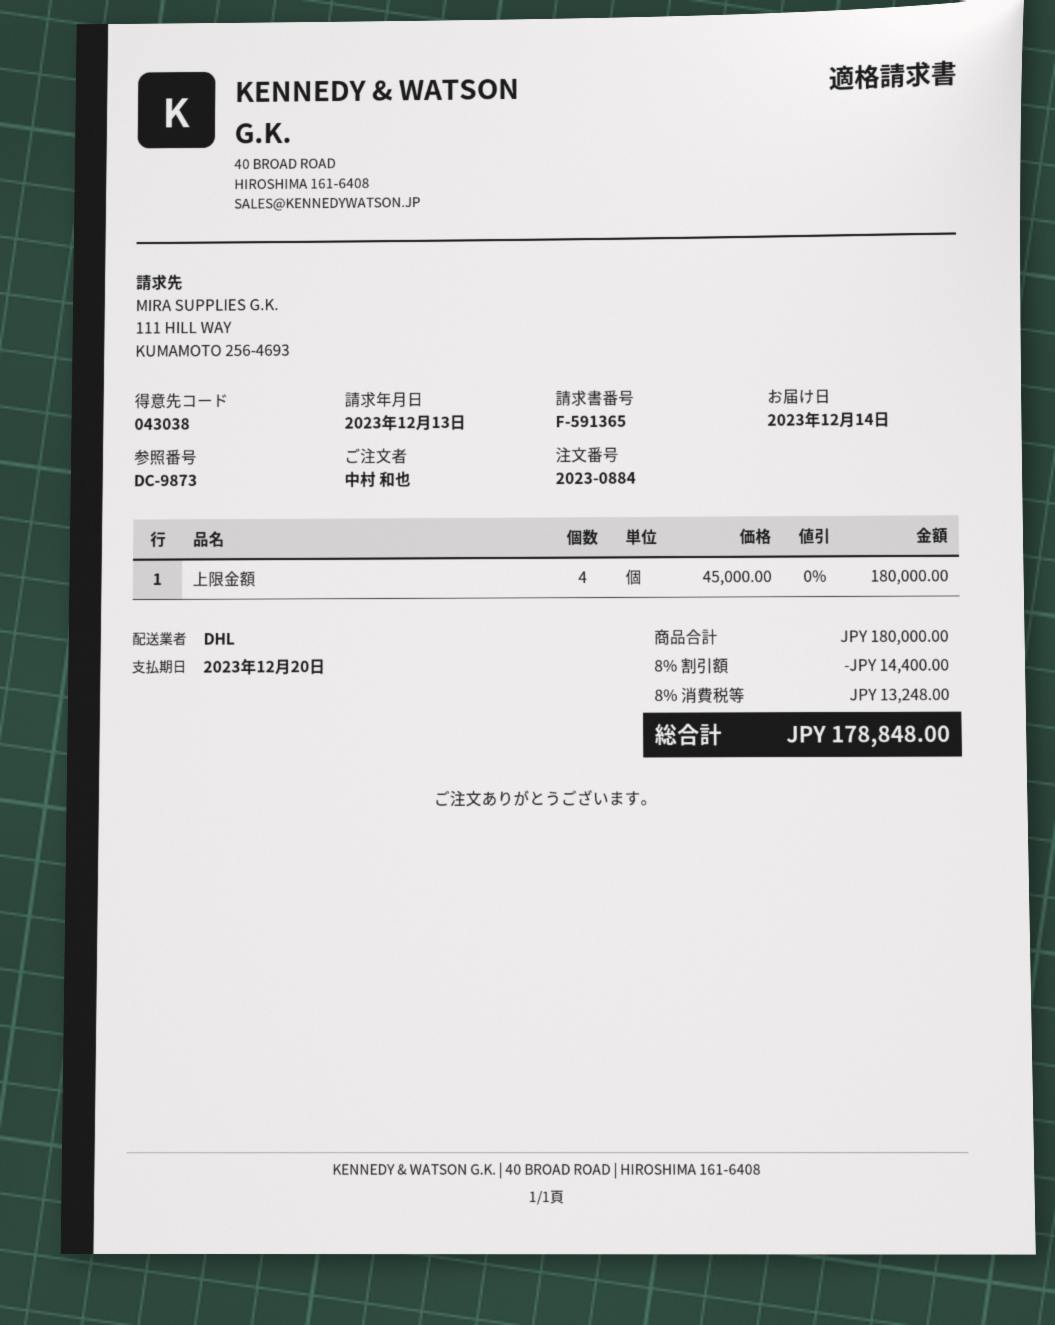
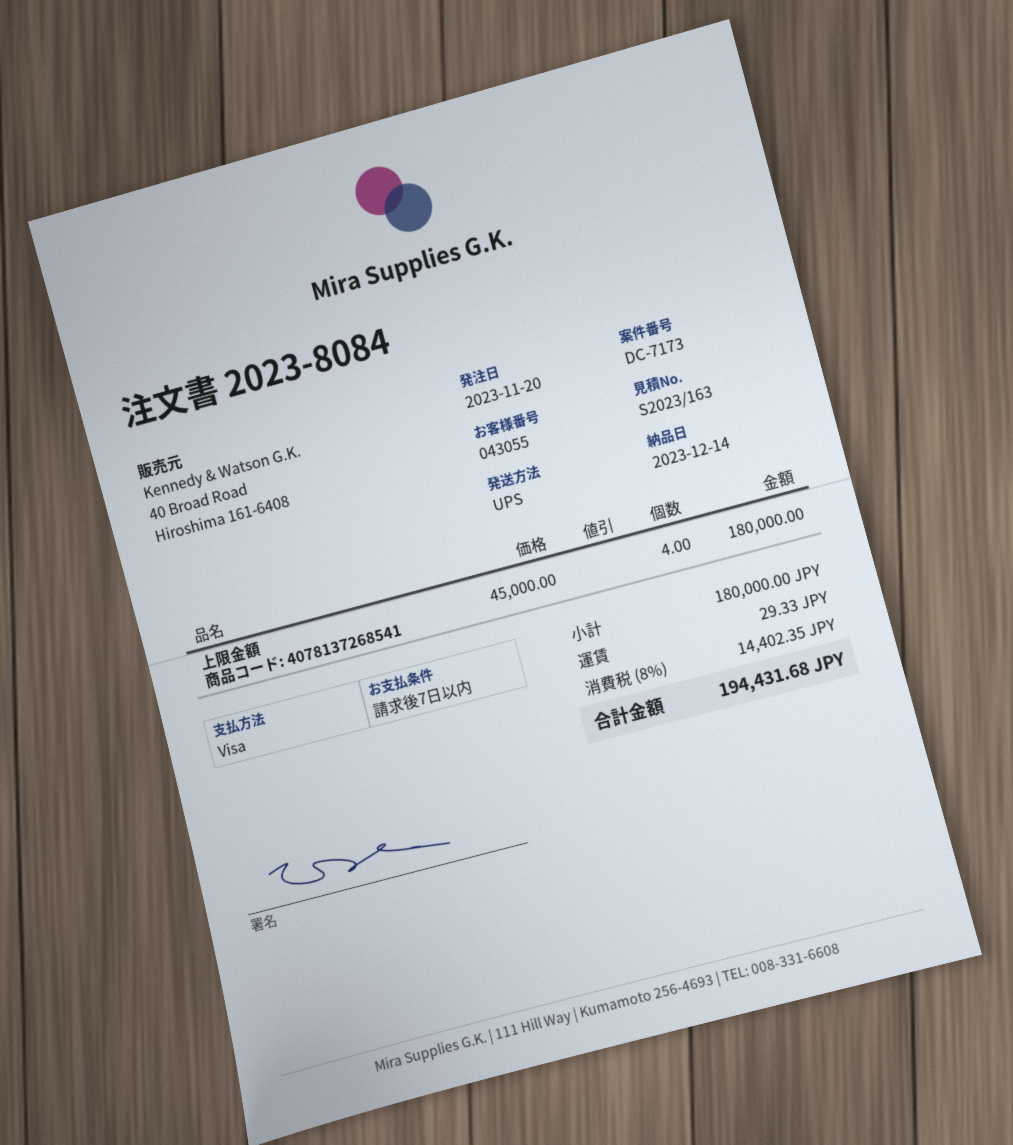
order number: 2023-0884 -> 2023-8084
customer number: 043038 -> 043055
reference: DC-9873 -> DC-7173
shipping method: DHL -> UPS
discount: 8% = 14400.00 -> none
shipping: none -> 29.33
tax: 8% = 13248.00 -> 8% = 14402.35
total: 178848.00 -> 194431.68

